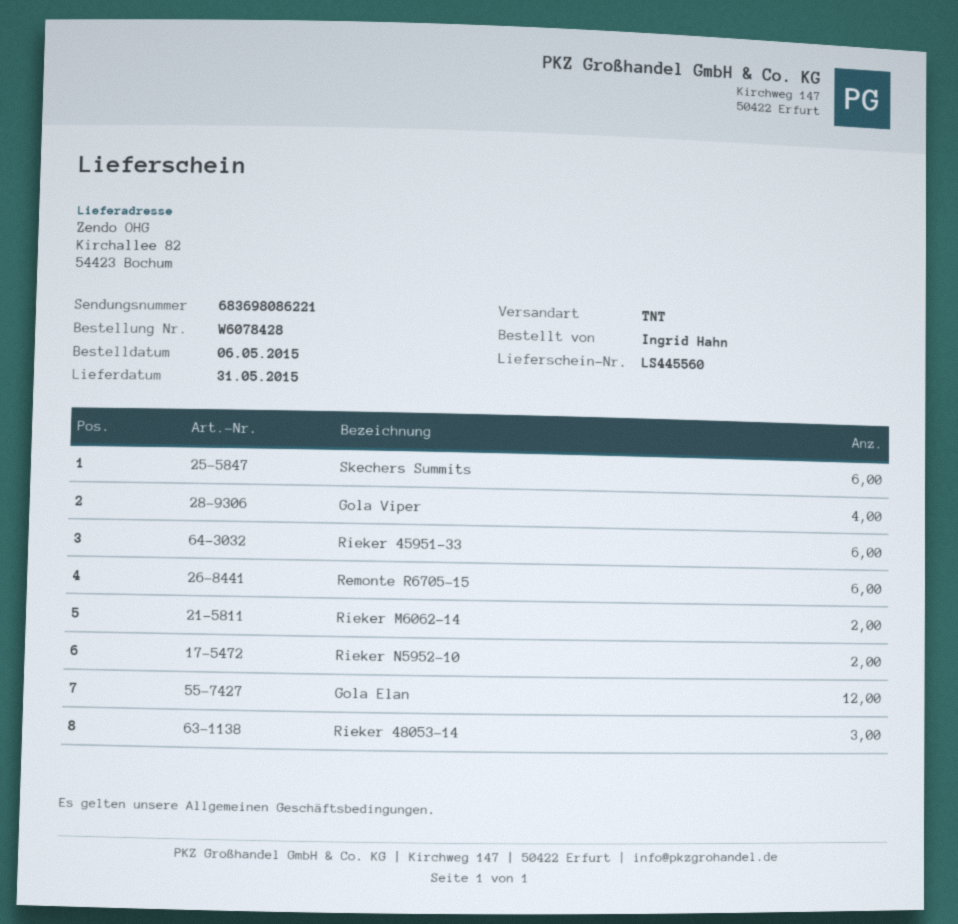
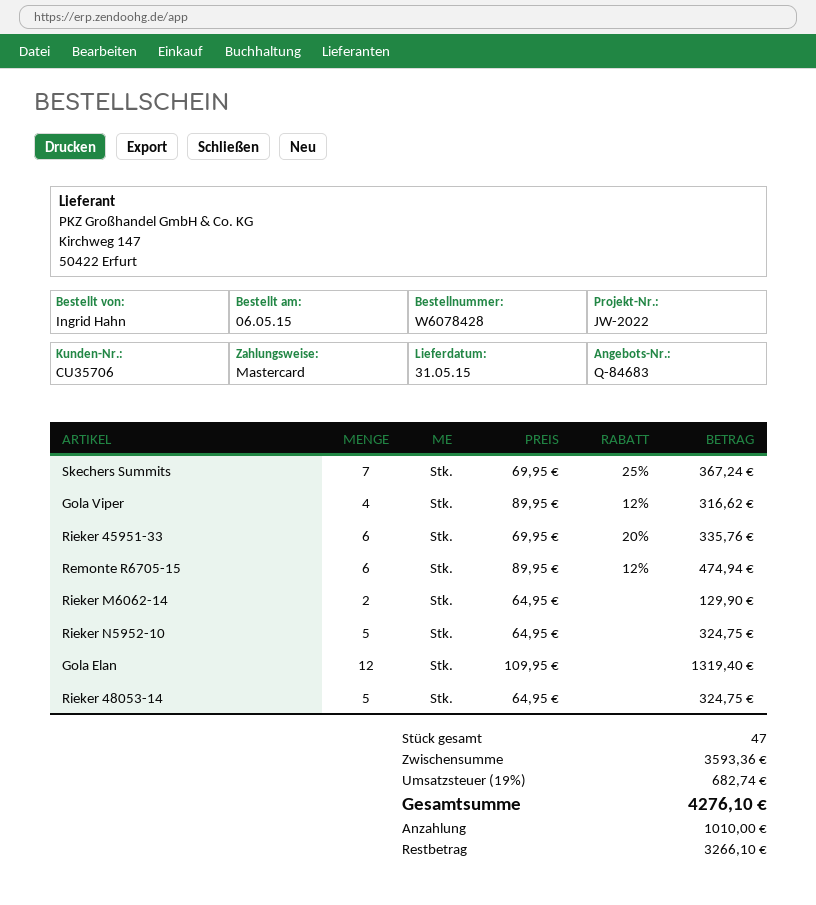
Skechers Summits: 6 -> 7
Rieker N5952-10: 2 -> 5
Rieker 48053-14: 3 -> 5

